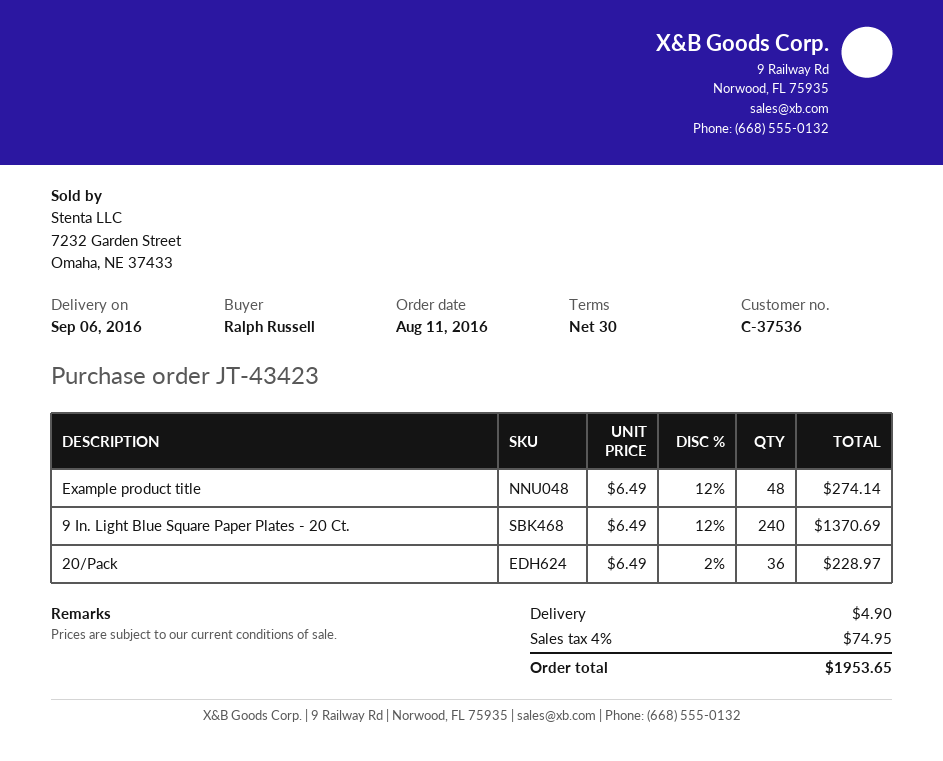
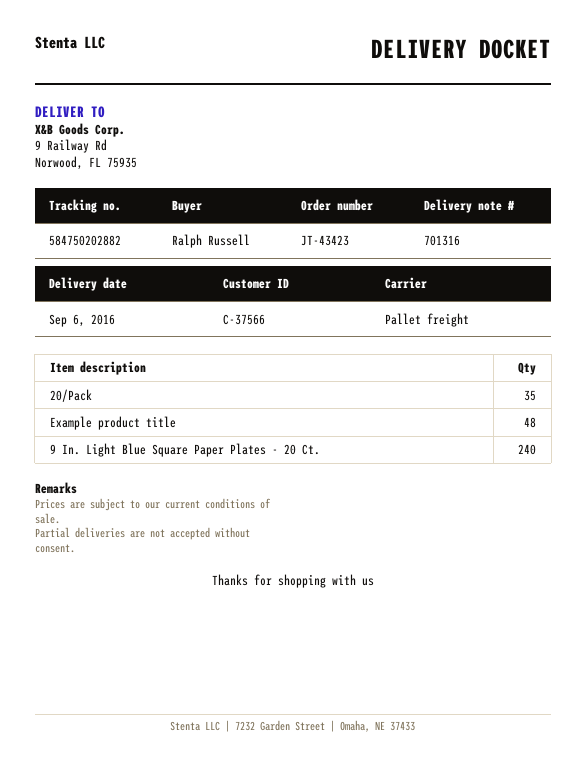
customer number: C-37536 -> C-37566
20/Pack: 36 -> 35

